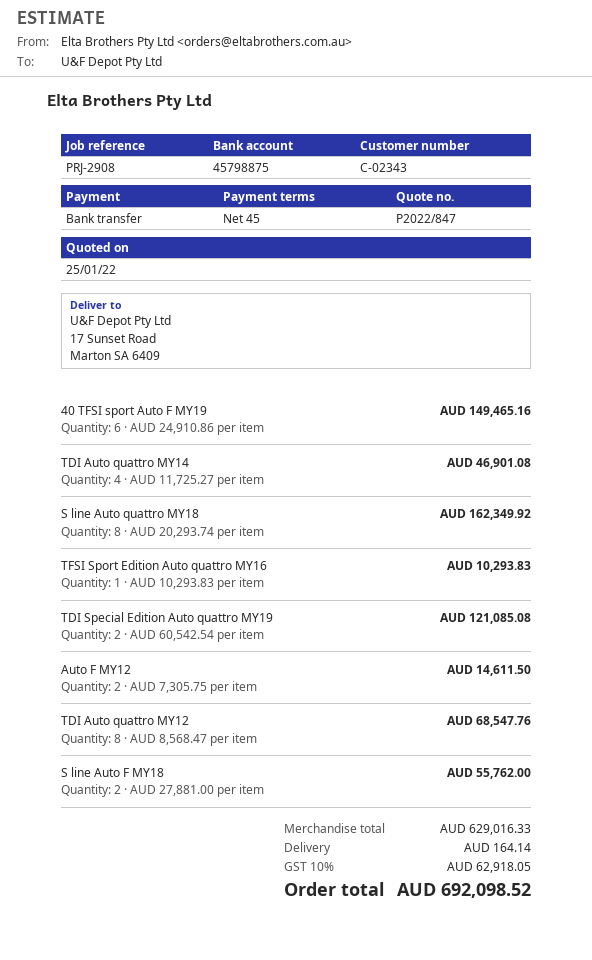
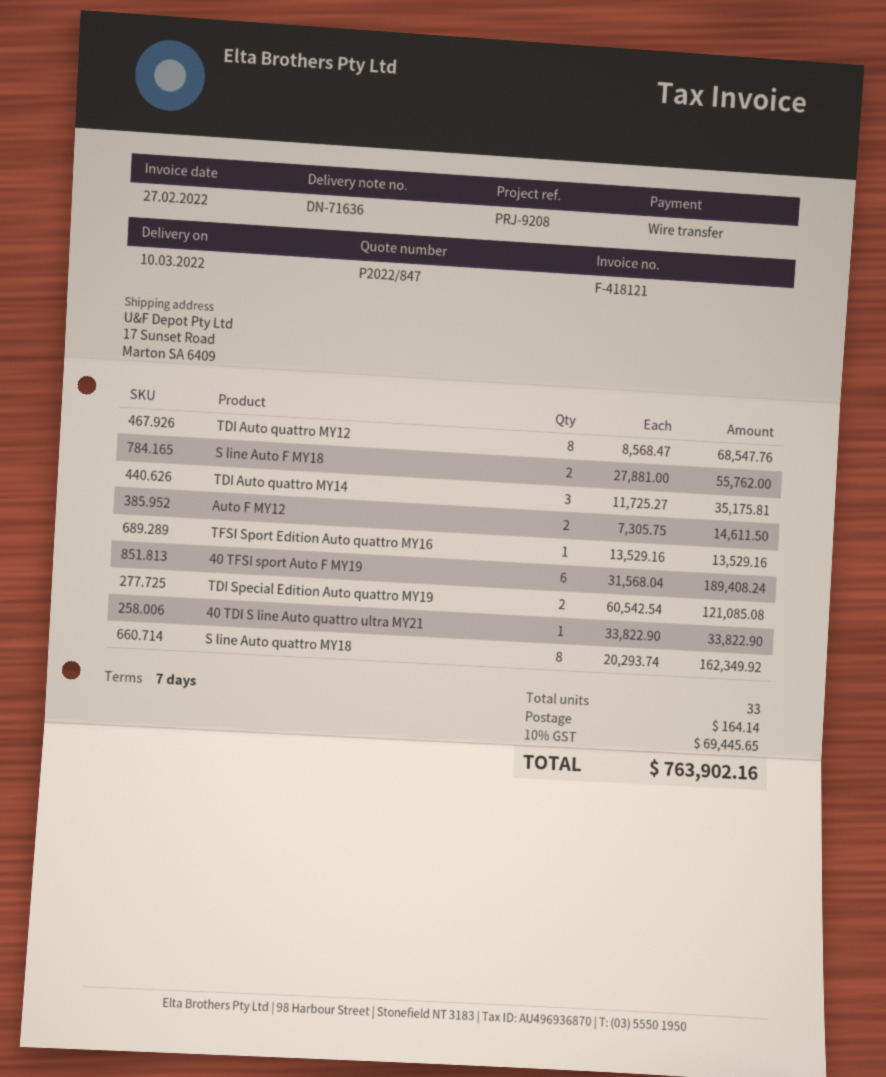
payment terms: 45 days -> 7 days
reference: PRJ-2908 -> PRJ-9208
40 TFSI sport Auto F MY19: 6 x 24910.86 = 149465.16 -> 6 x 31568.04 = 189408.24
TDI Auto quattro MY14: 4 x 11725.27 = 46901.08 -> 3 x 11725.27 = 35175.81
TFSI Sport Edition Auto quattro MY16: 1 x 10293.83 = 10293.83 -> 1 x 13529.16 = 13529.16
40 TDI S line Auto quattro ultra MY21: none -> 1 x 33822.90 = 33822.90
tax: 10% = 62918.05 -> 10% = 69445.65
total: 692098.52 -> 763902.16

